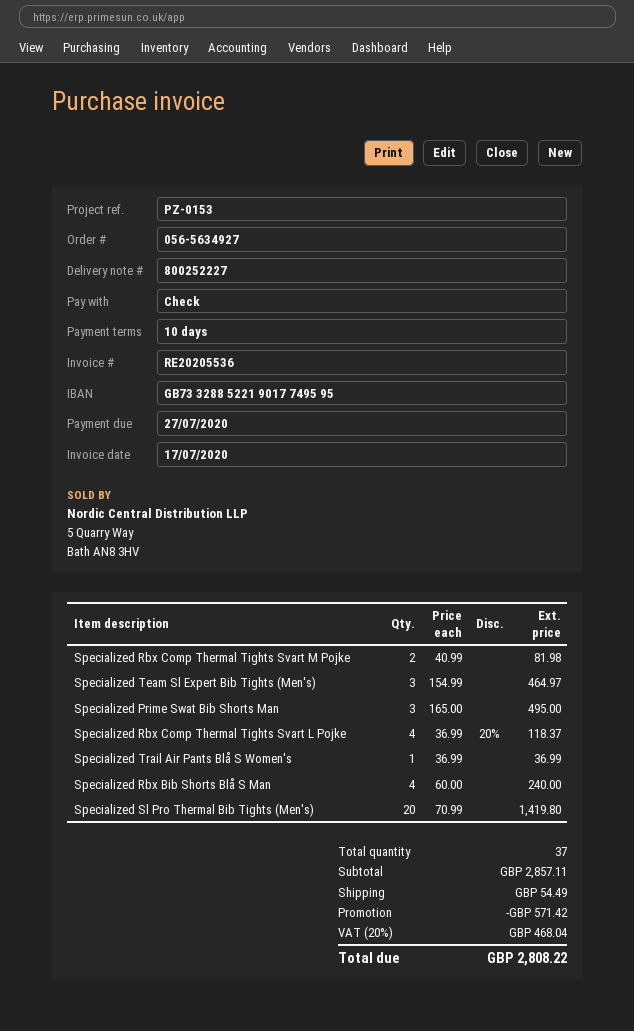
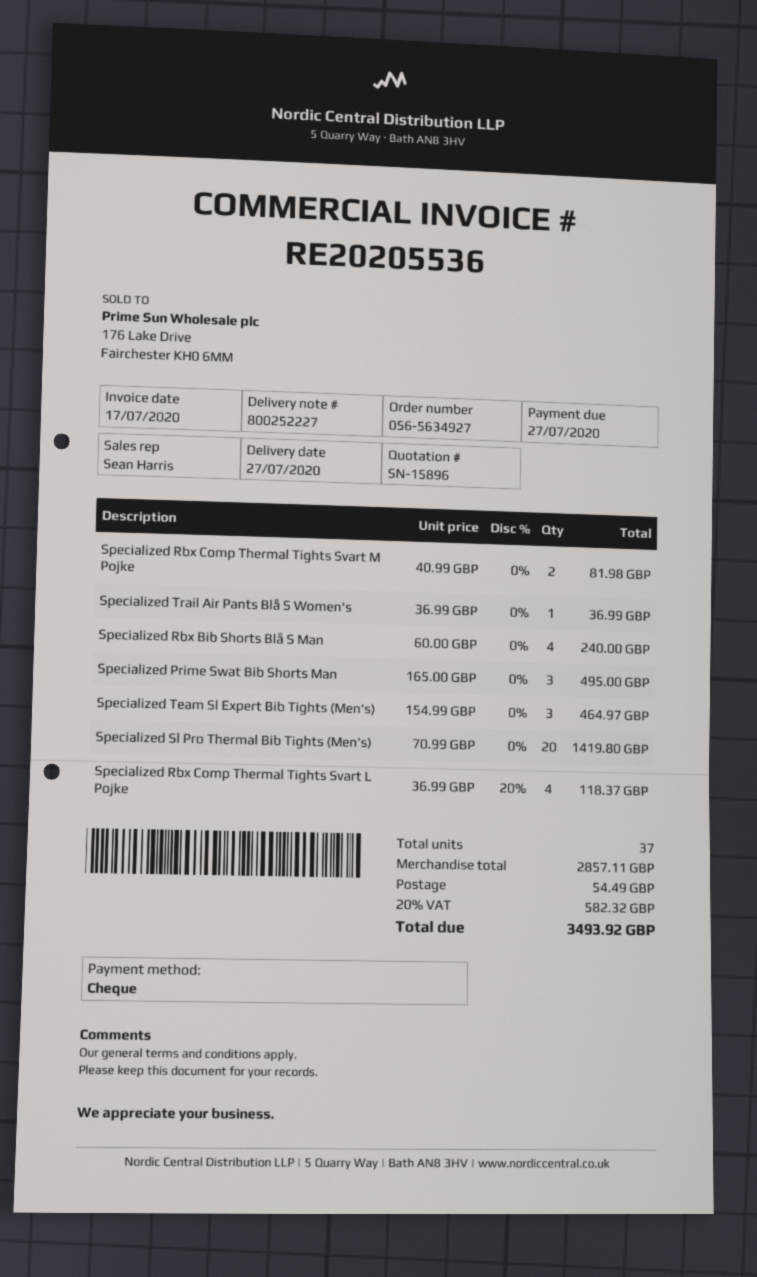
discount: 571.42 -> none
tax: 20% = 468.04 -> 20% = 582.32
total: 2808.22 -> 3493.92

